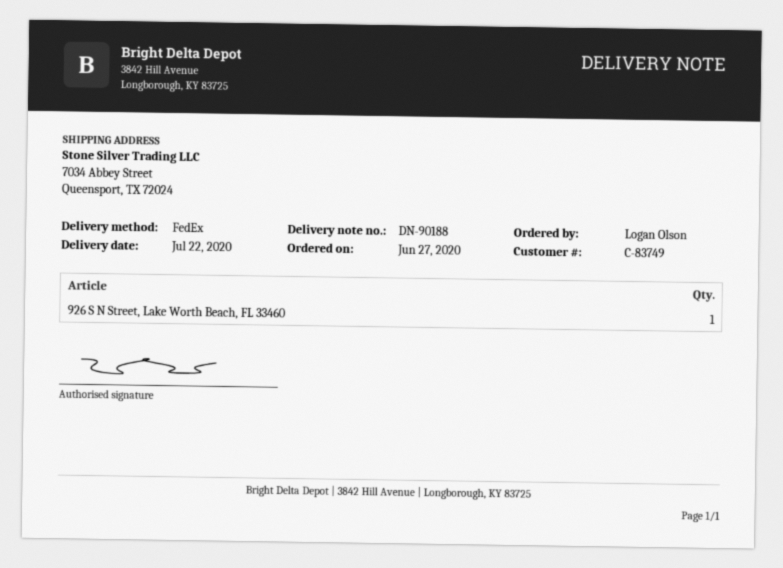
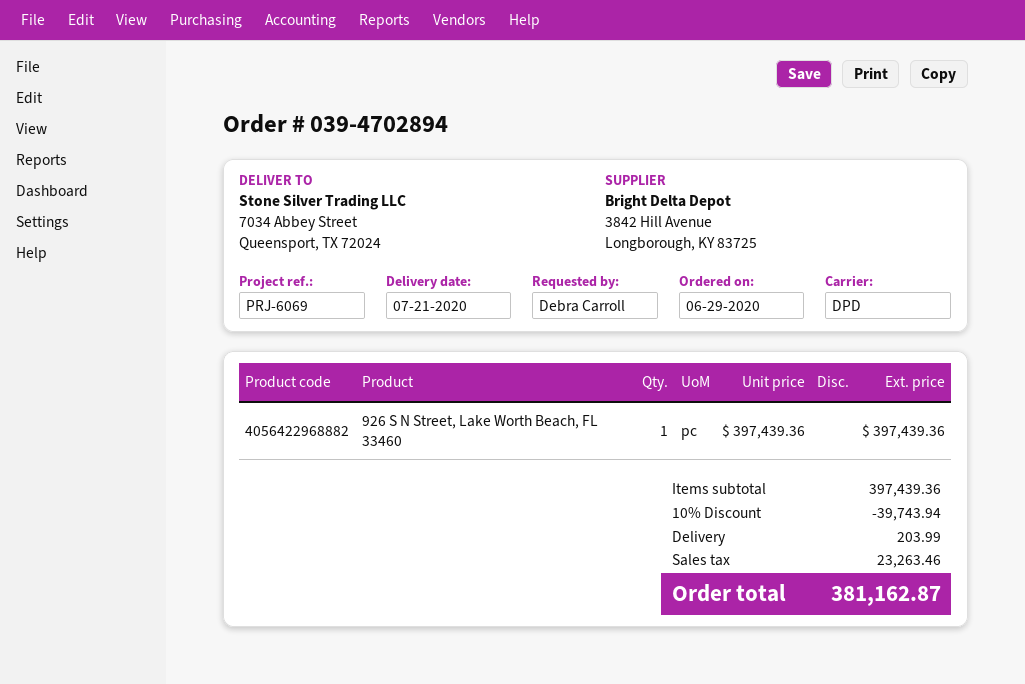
order date: 2020-06-27 -> 2020-06-29
delivery date: 2020-07-22 -> 2020-07-21
ordered by: Logan Olson -> Debra Carroll
shipping method: FedEx -> DPD

